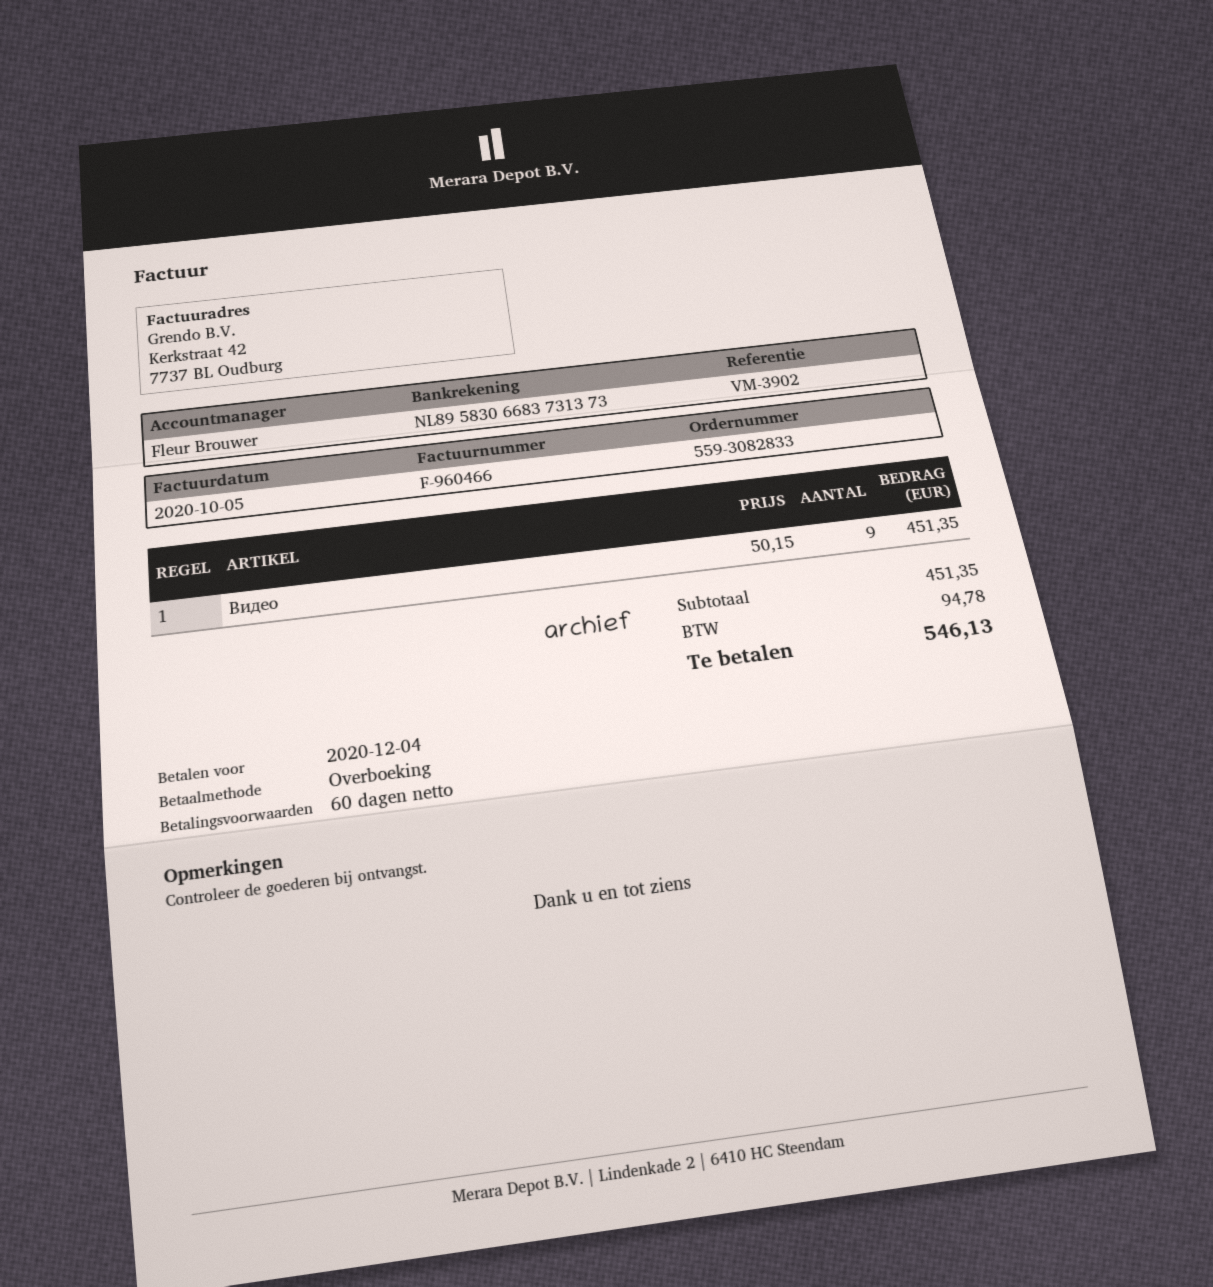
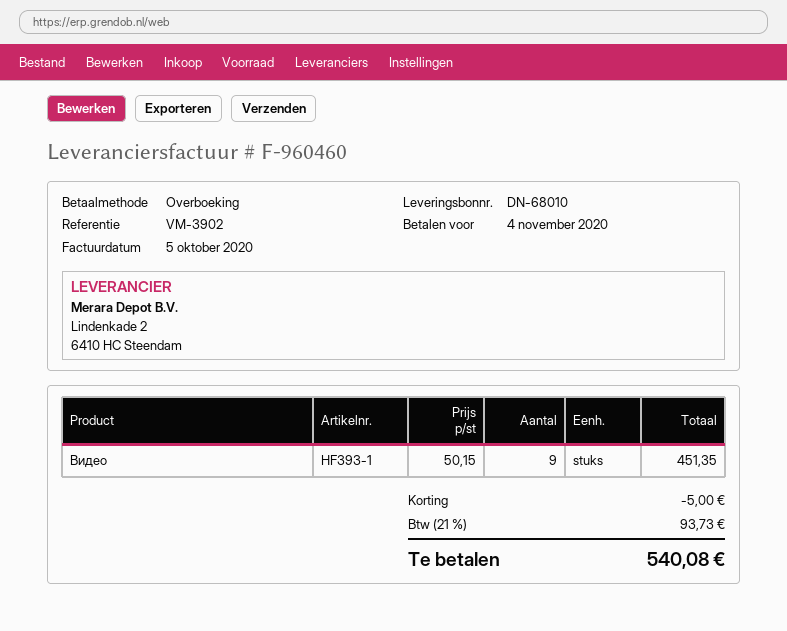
invoice number: F-960466 -> F-960460
due date: 2020-12-04 -> 2020-11-04
discount: none -> 5.00
tax: 94.78 -> 93.73
total: 546.13 -> 540.08

